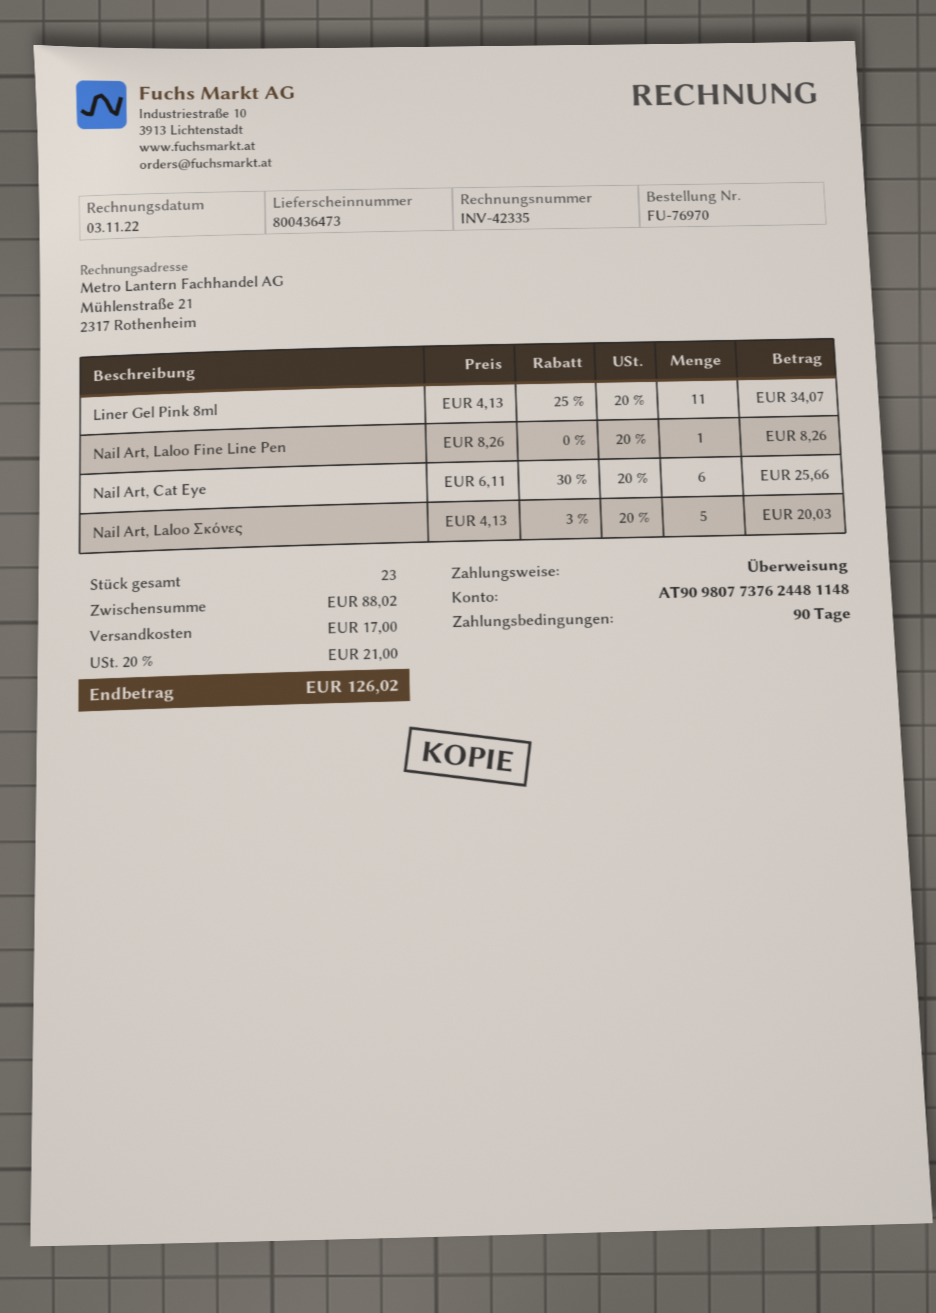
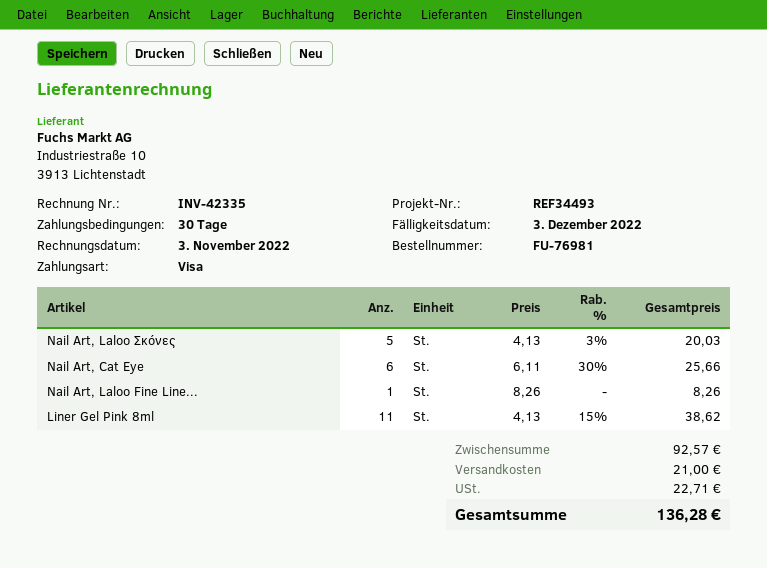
order number: FU-76970 -> FU-76981
payment terms: 90 days -> 30 days
payment method: bank transfer -> Visa
Liner Gel Pink 8ml: 11 x 4.13 - 25% = 34.07 -> 11 x 4.13 - 15% = 38.62
subtotal: 88.02 -> 92.57
shipping: 17.00 -> 21.00
tax: 21.00 -> 22.71
total: 126.02 -> 136.28

